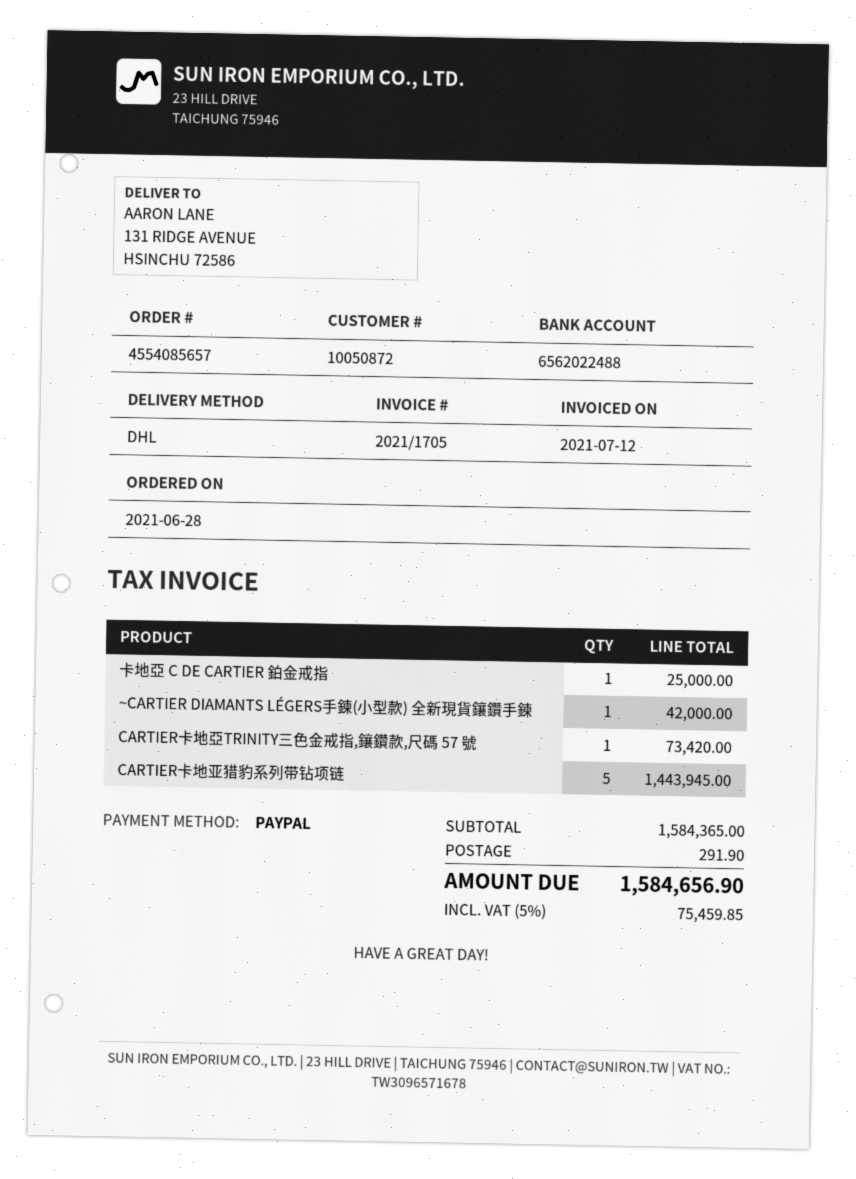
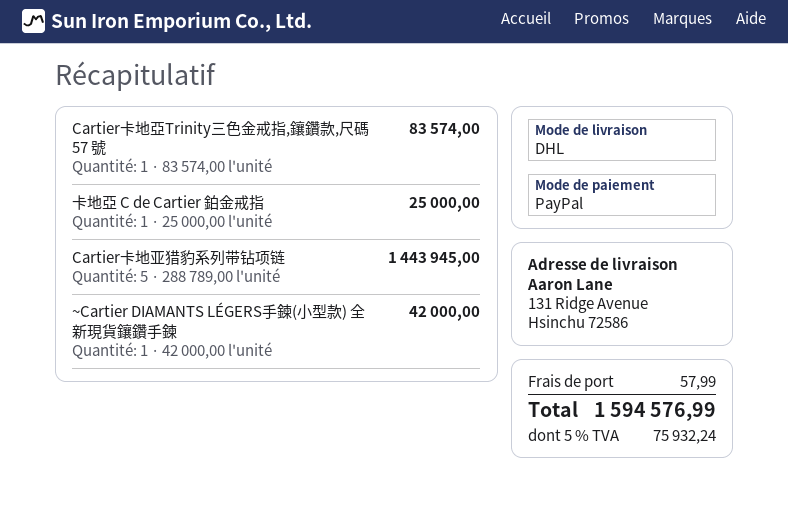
CARTIER卡地亞TRINITY三色金戒指,鑲鑽款,尺碼 57 號: 1 for 73420.00 -> 1 for 83574.00
shipping: 291.90 -> 57.99
tax: 5% = 75459.85 -> 5% = 75932.24
total: 1584656.90 -> 1594576.99

